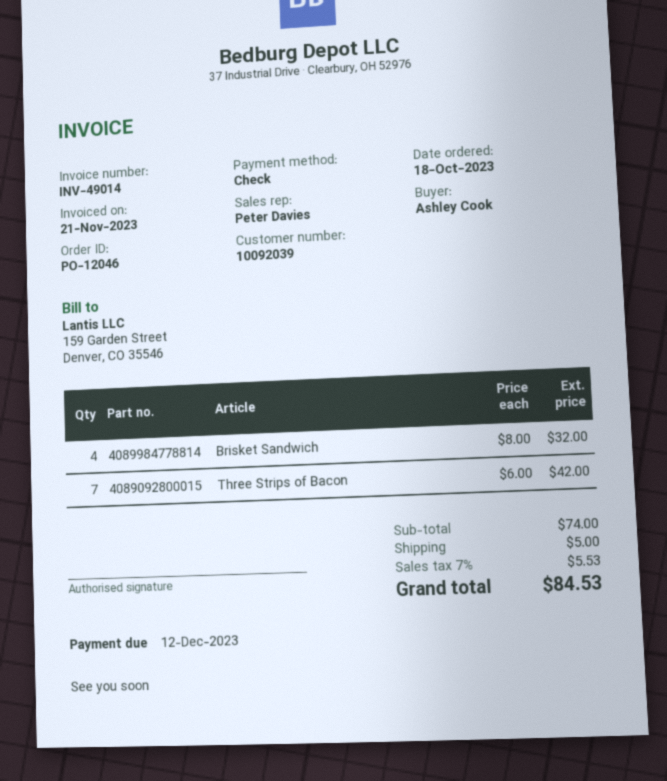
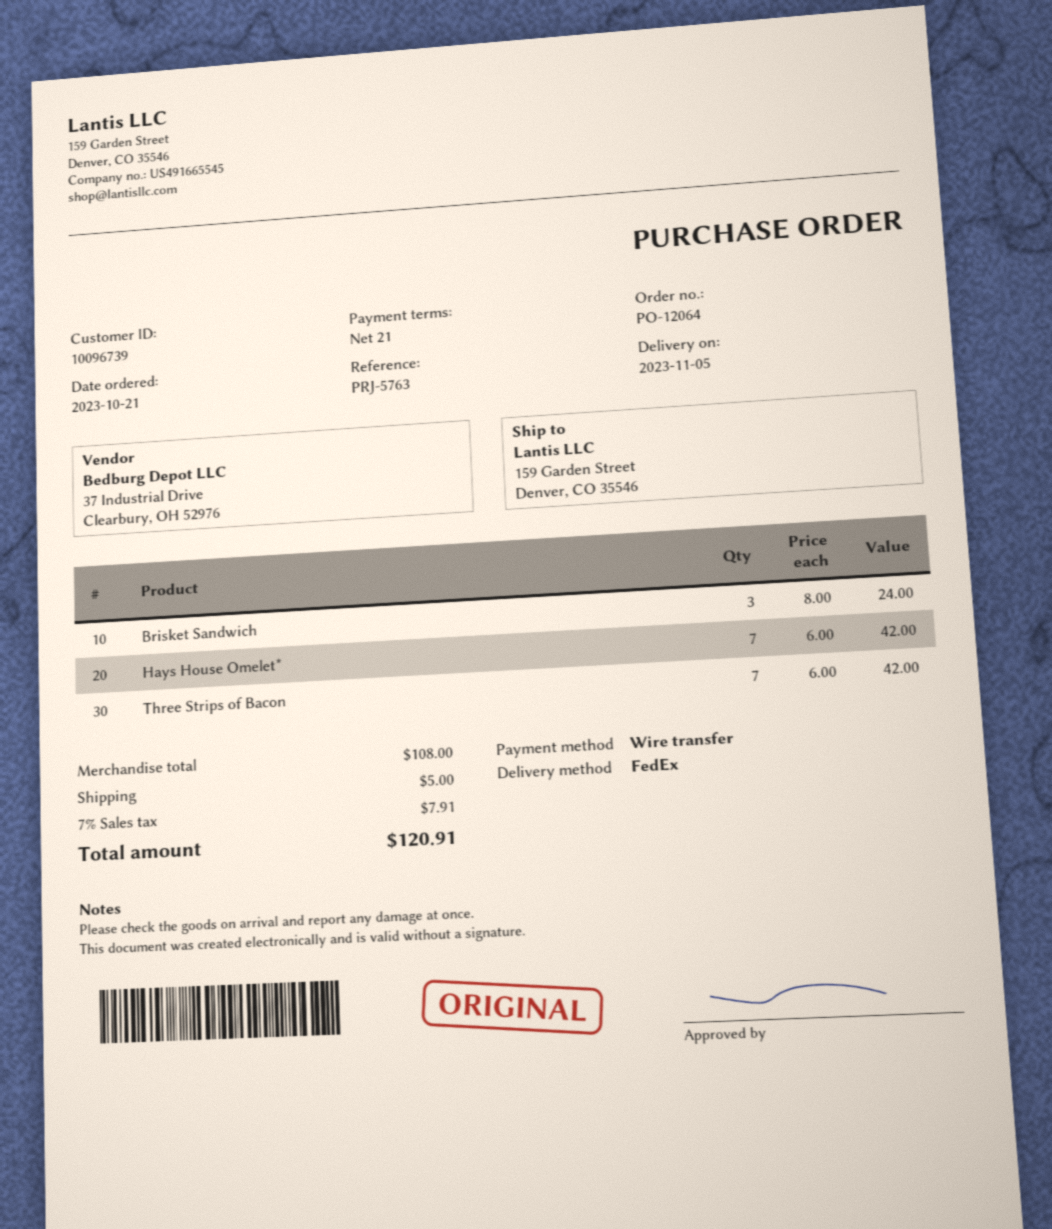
order number: PO-12046 -> PO-12064
order date: 2023-10-18 -> 2023-10-21
customer number: 10092039 -> 10096739
payment method: cheque -> bank transfer
Brisket Sandwich: 4 x 8.00 = 32.00 -> 3 x 8.00 = 24.00
Hays House Omelet*: none -> 7 x 6.00 = 42.00
subtotal: 74.00 -> 108.00
tax: 7% = 5.53 -> 7% = 7.91
total: 84.53 -> 120.91

